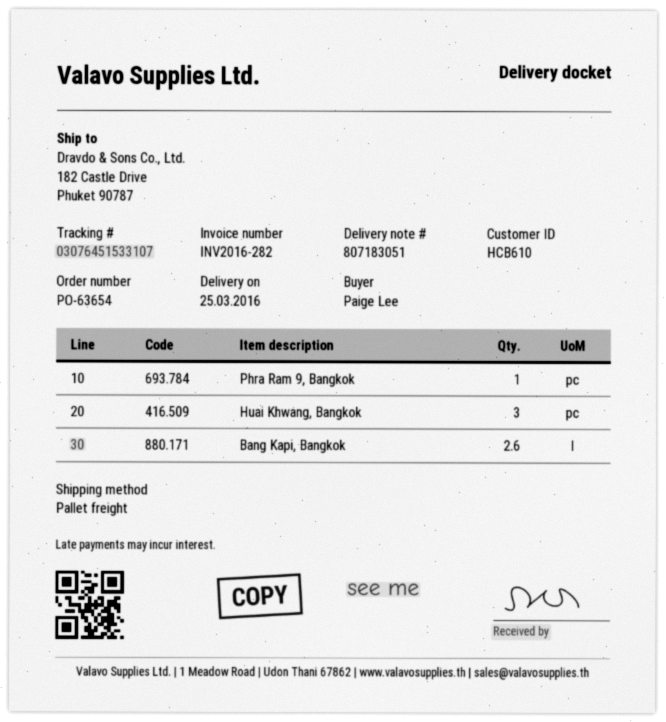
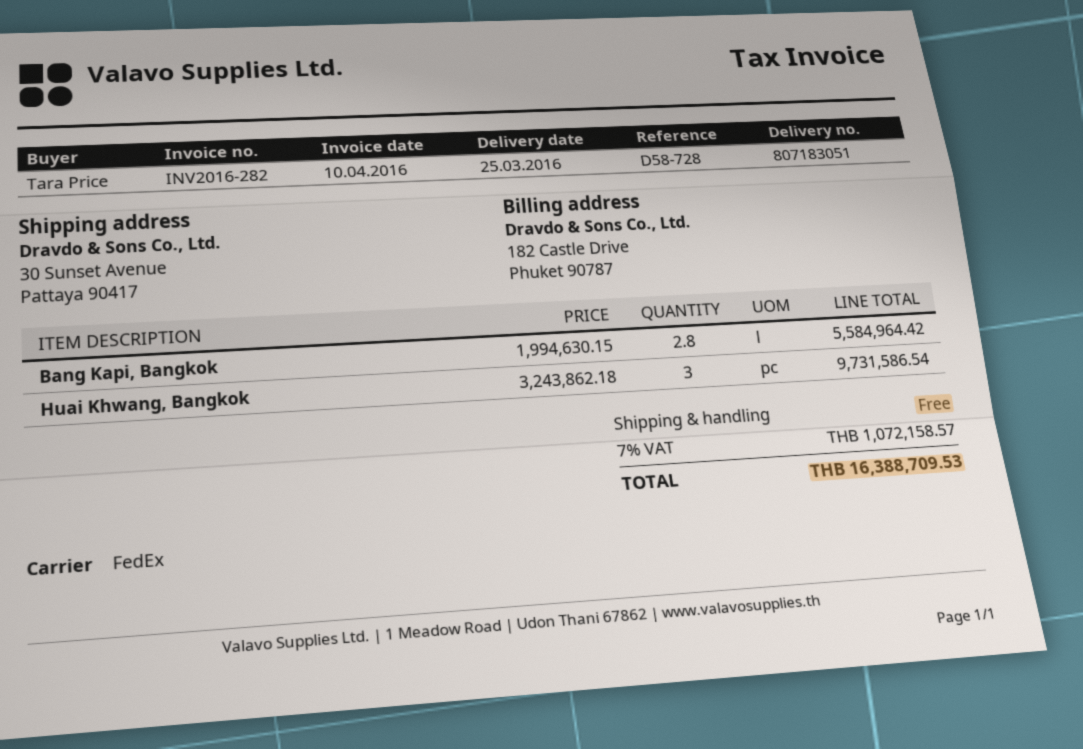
ordered by: Paige Lee -> Tara Price
shipping method: pallet freight -> FedEx
ship to: 182 Castle Drive, Phuket 90787 -> 30 Sunset Avenue, Pattaya 90417
Phra Ram 9, Bangkok: 1 -> none
Bang Kapi, Bangkok: 2.6 -> 2.8

